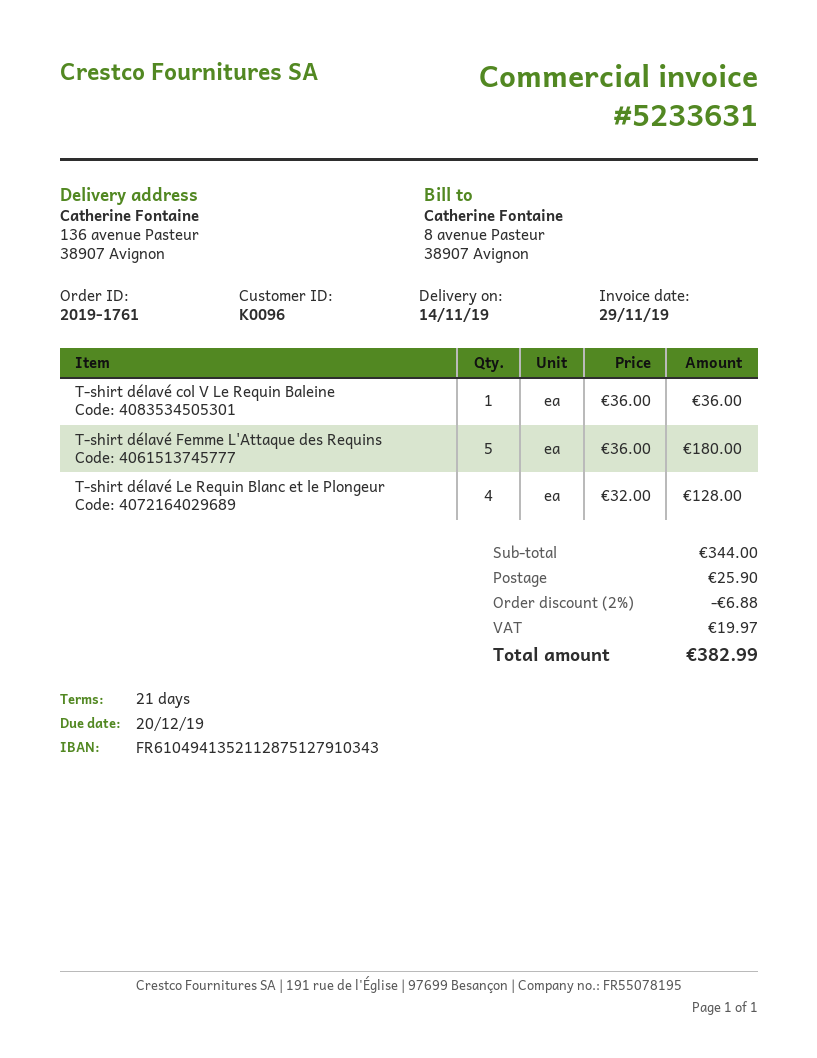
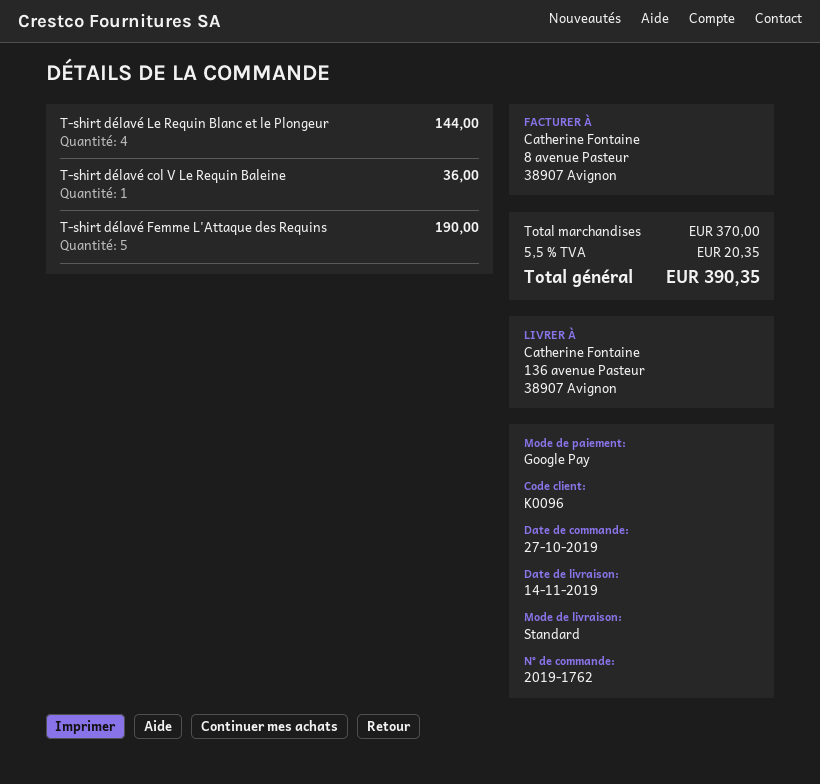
order number: 2019-1761 -> 2019-1762
T-shirt délavé Femme L'Attaque des Requins: 5 for 180.00 -> 5 for 190.00
T-shirt délavé Le Requin Blanc et le Plongeur: 4 for 128.00 -> 4 for 144.00
subtotal: 344.00 -> 370.00
discount: 2% = 6.88 -> none
shipping: 25.90 -> none
tax: 19.97 -> 20.35
total: 382.99 -> 390.35

